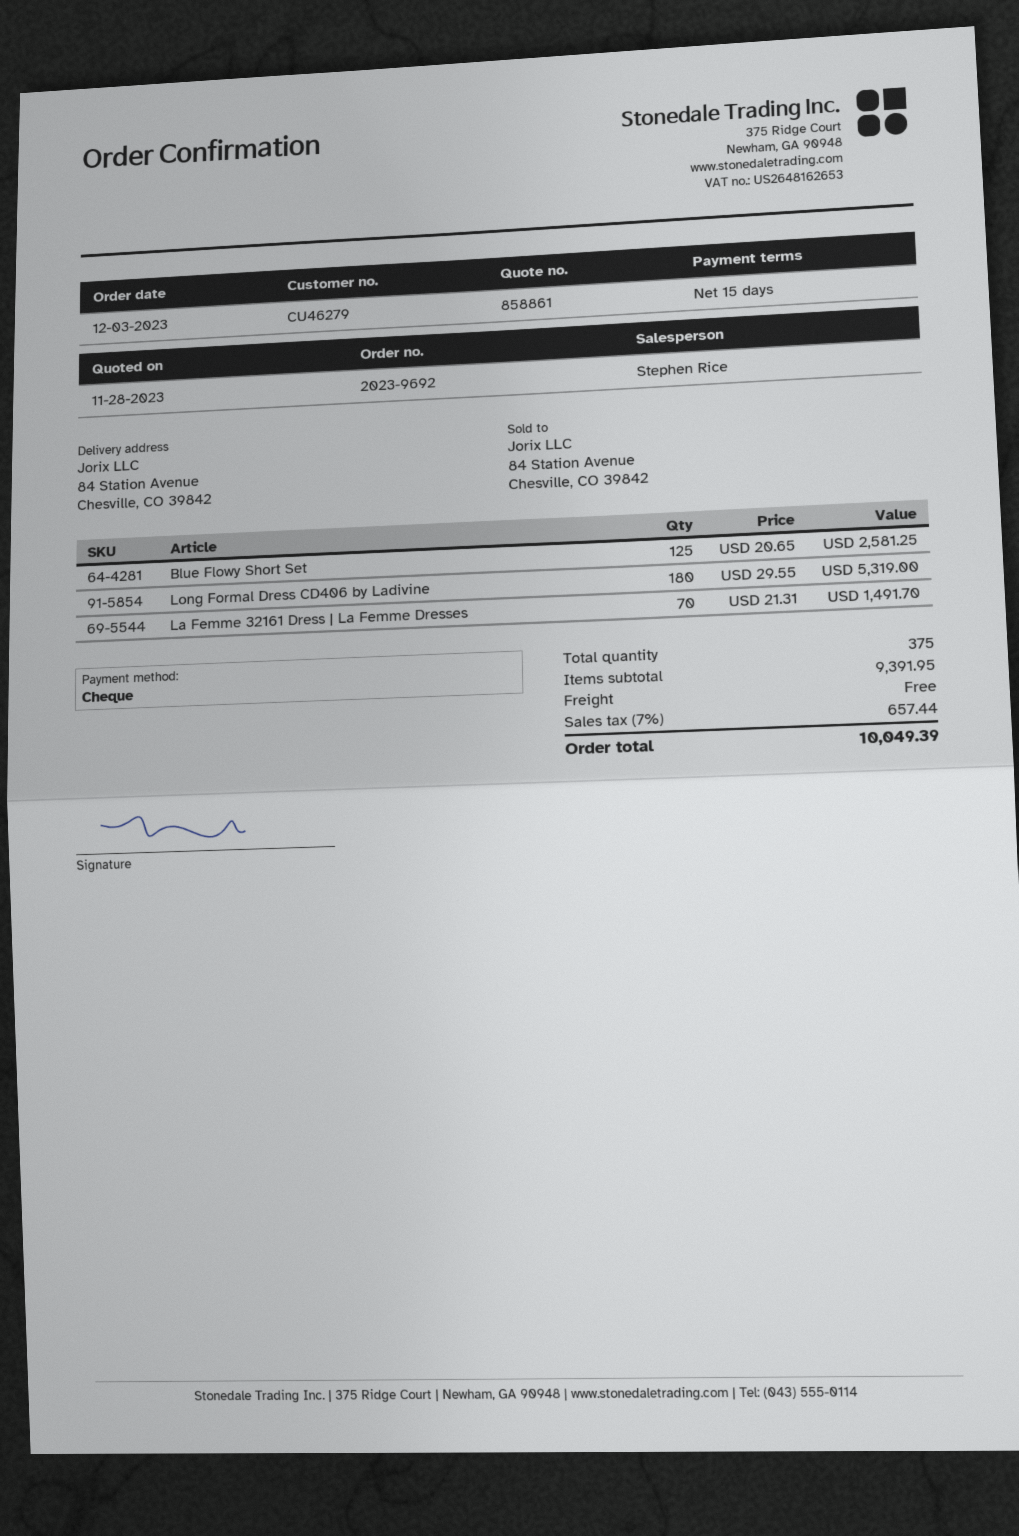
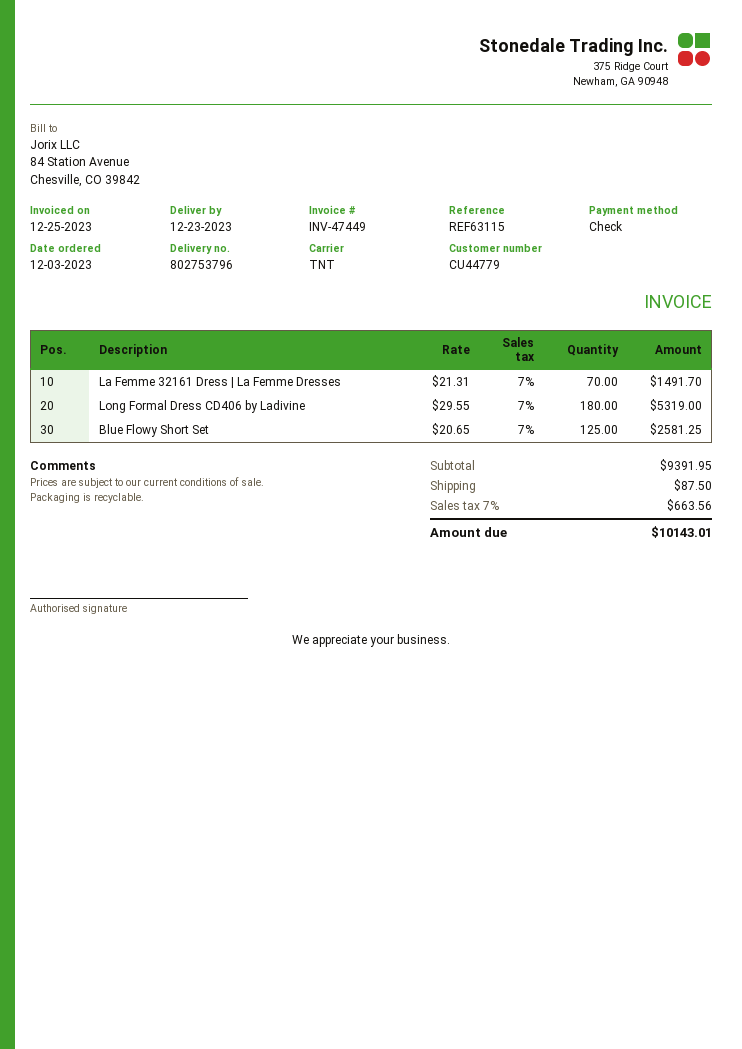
customer number: CU46279 -> CU44779
shipping: 0.00 -> 87.50
tax: 7% = 657.44 -> 7% = 663.56
total: 10049.39 -> 10143.01

